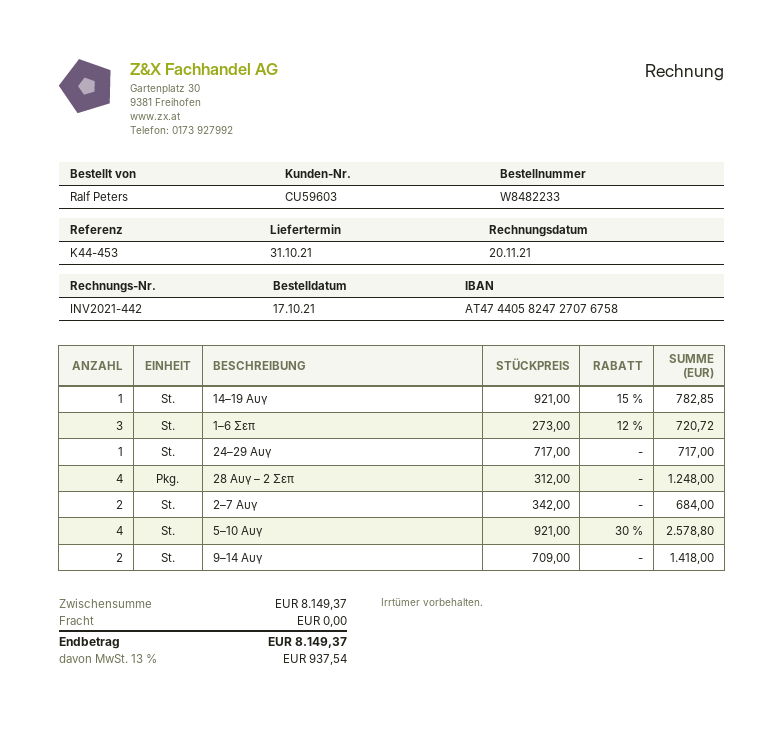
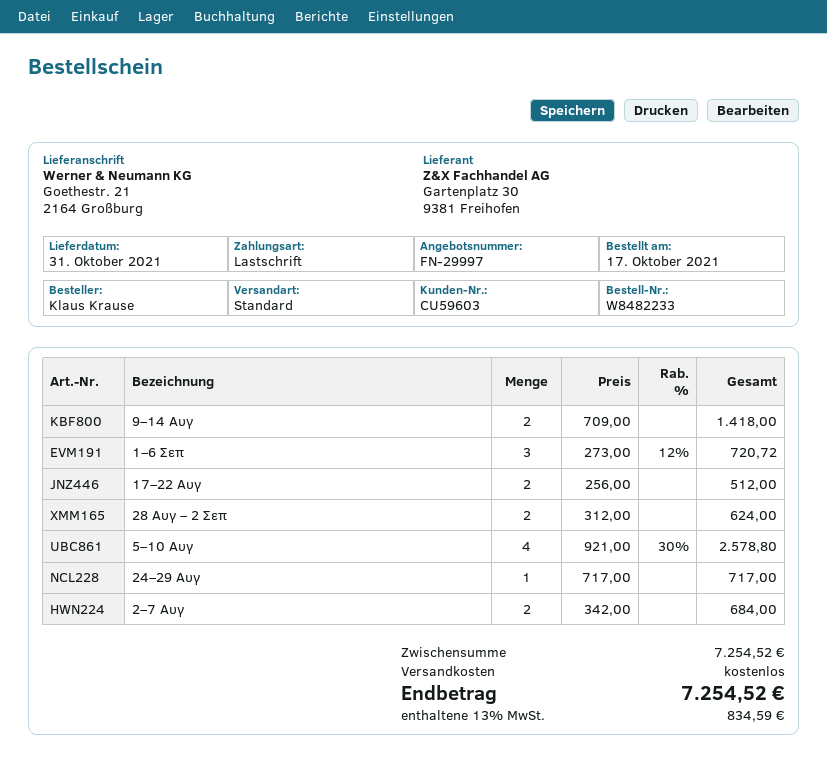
ordered by: Ralf Peters -> Klaus Krause
14–19 Αυγ: 1 x 921.00 - 15% = 782.85 -> none
28 Αυγ – 2 Σεπ: 4 x 312.00 = 1248.00 -> 2 x 312.00 = 624.00
17–22 Αυγ: none -> 2 x 256.00 = 512.00
subtotal: 8149.37 -> 7254.52
tax: 13% = 937.54 -> 13% = 834.59
total: 8149.37 -> 7254.52

